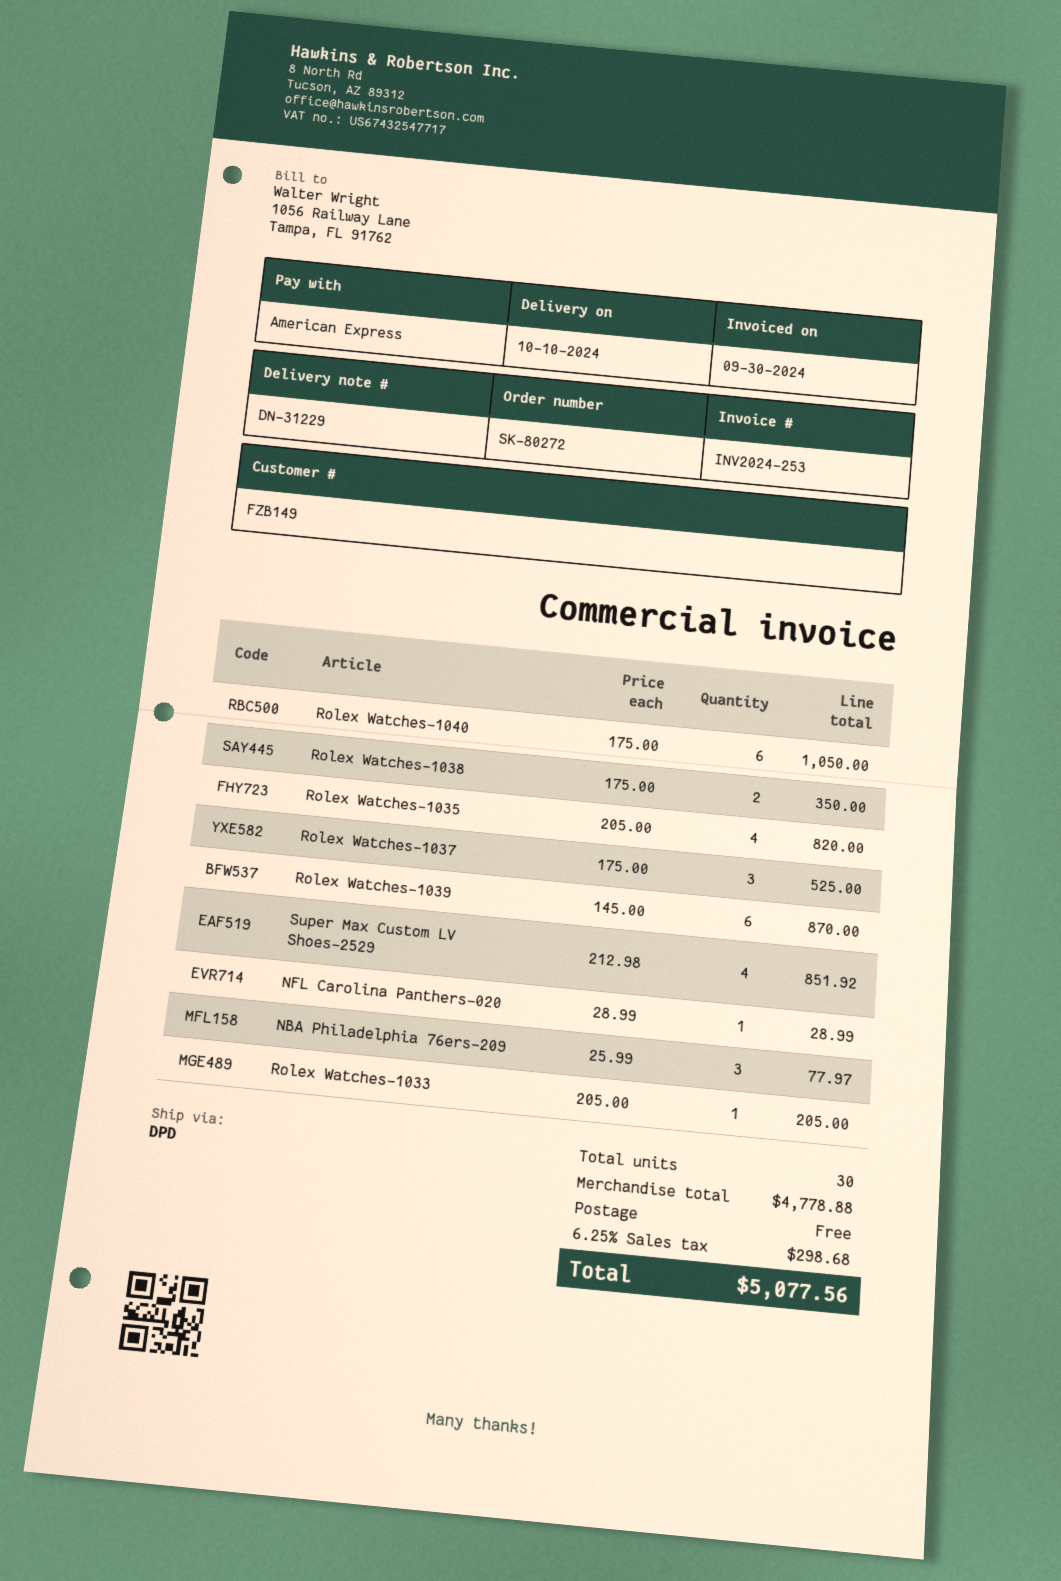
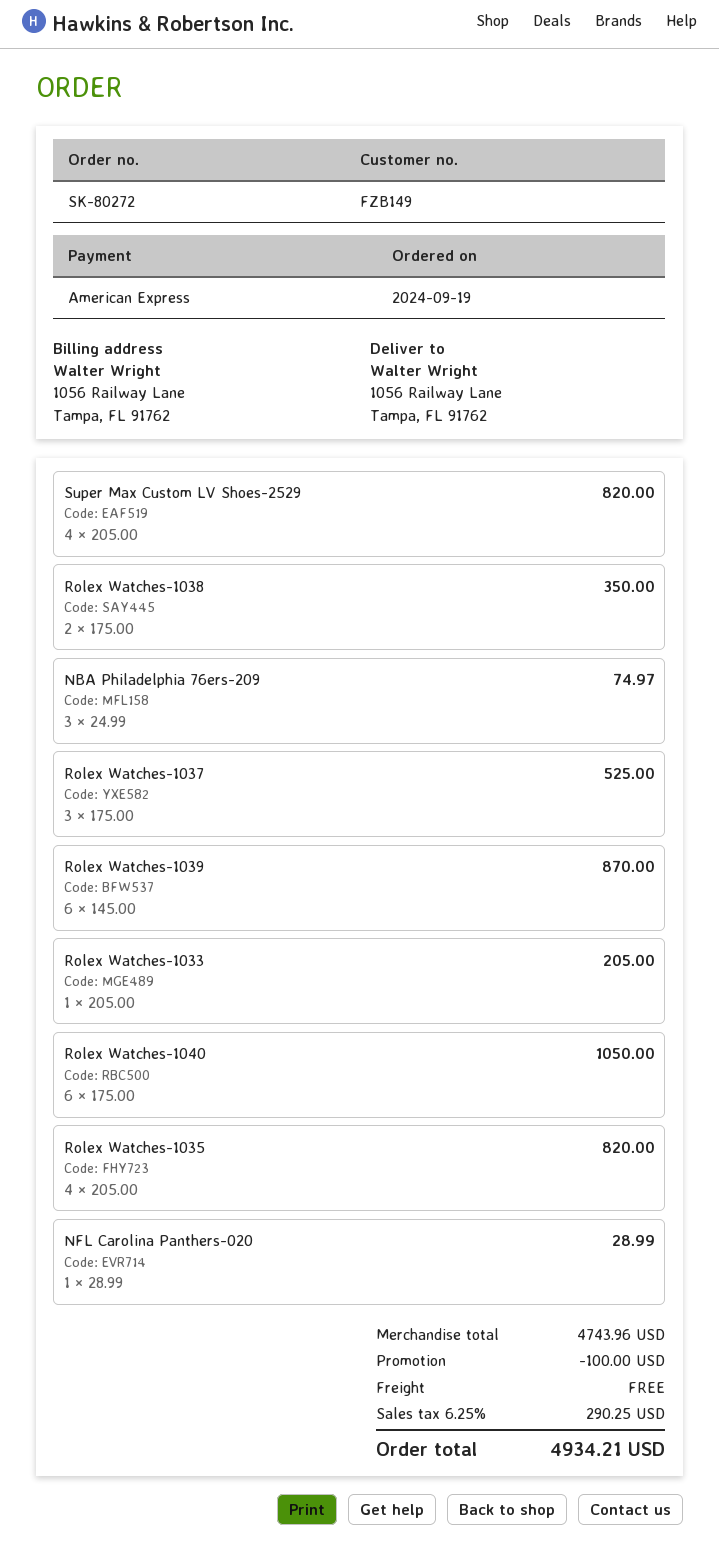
Super Max Custom LV Shoes-2529: 4 x 212.98 = 851.92 -> 4 x 205.00 = 820.00
NBA Philadelphia 76ers-209: 3 x 25.99 = 77.97 -> 3 x 24.99 = 74.97
subtotal: 4778.88 -> 4743.96
discount: none -> 100.00
tax: 6.25% = 298.68 -> 6.25% = 290.25
total: 5077.56 -> 4934.21

